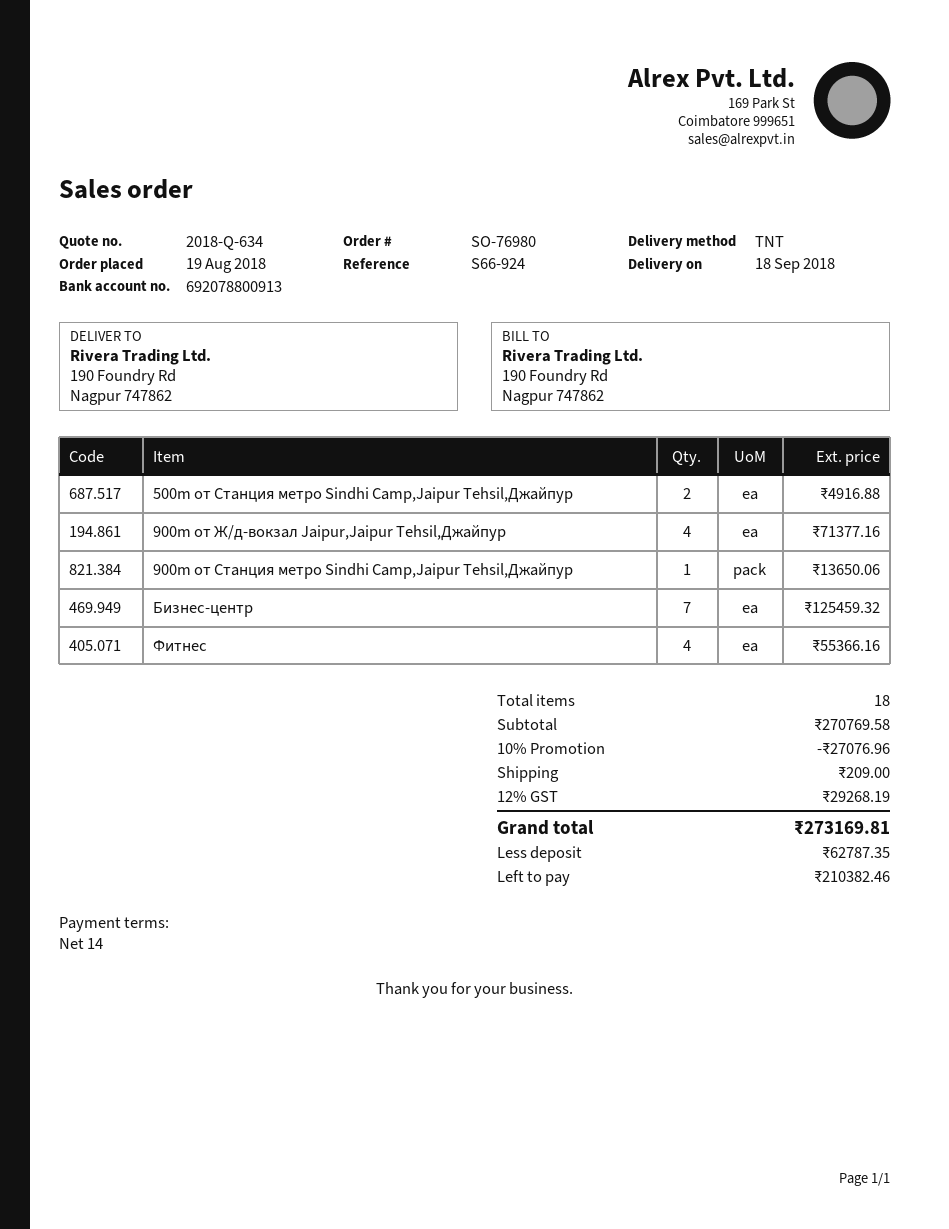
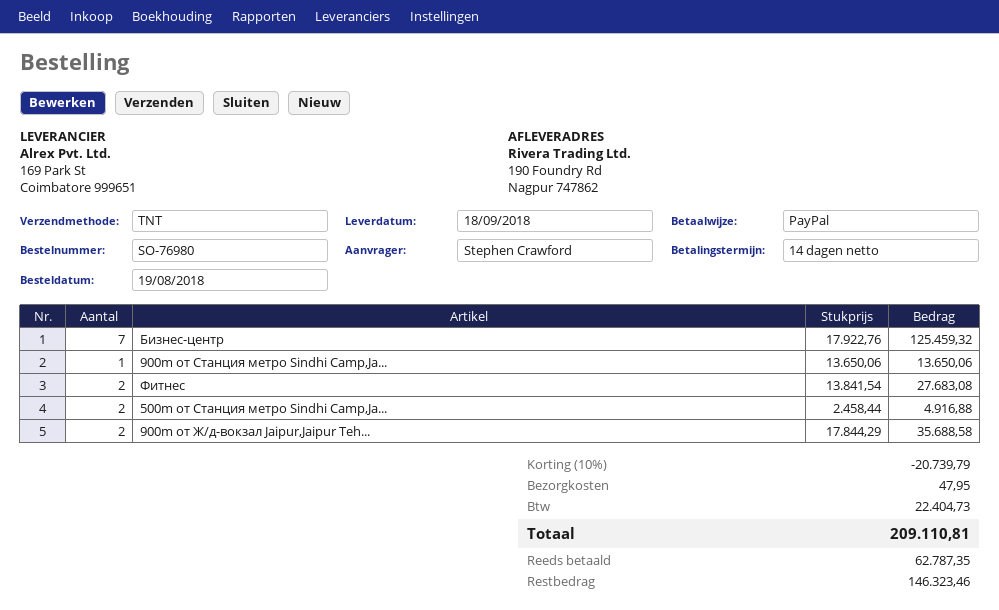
900m от Ж/д-вокзал Jaipur,Jaipur Tehsil,Джайпур: 4 for 71377.16 -> 2 for 35688.58
Фитнес: 4 for 55366.16 -> 2 for 27683.08
discount: 10% = 27076.96 -> 10% = 20739.79
shipping: 209.00 -> 47.95
tax: 29268.19 -> 22404.73
total: 273169.81 -> 209110.81
balance: 210382.46 -> 146323.46

